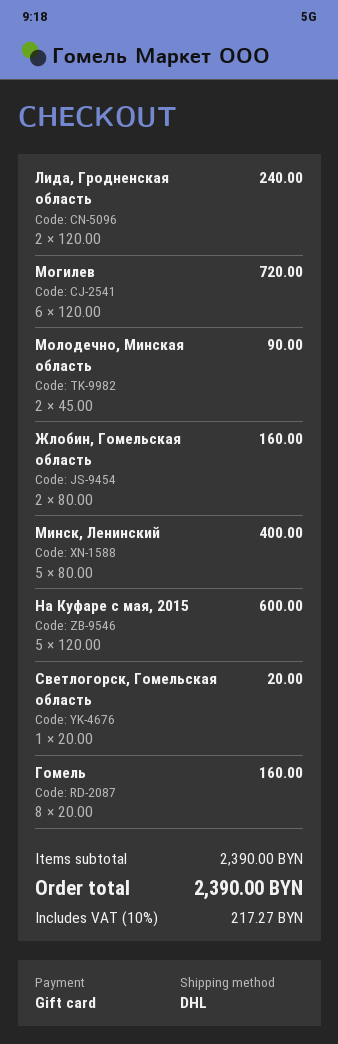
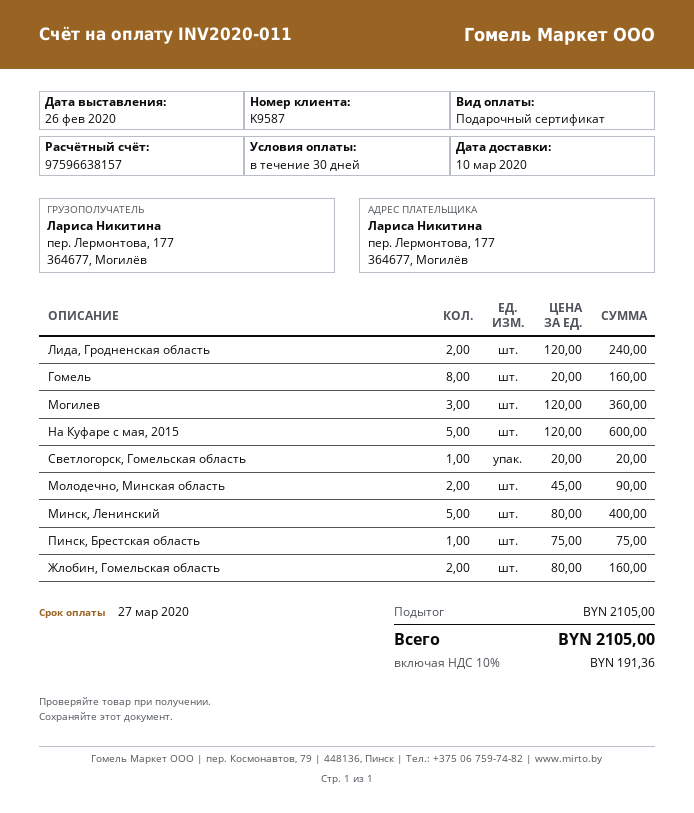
Могилев: 6 x 120.00 = 720.00 -> 3 x 120.00 = 360.00
Пинск, Брестская область: none -> 1 x 75.00 = 75.00
subtotal: 2390.00 -> 2105.00
tax: 10% = 217.27 -> 10% = 191.36
total: 2390.00 -> 2105.00

